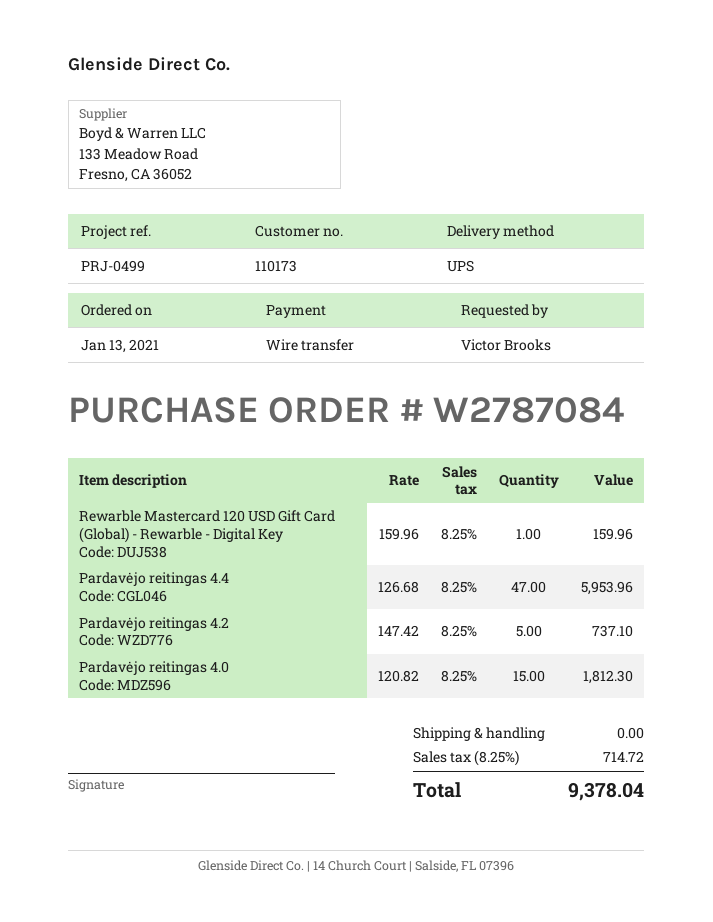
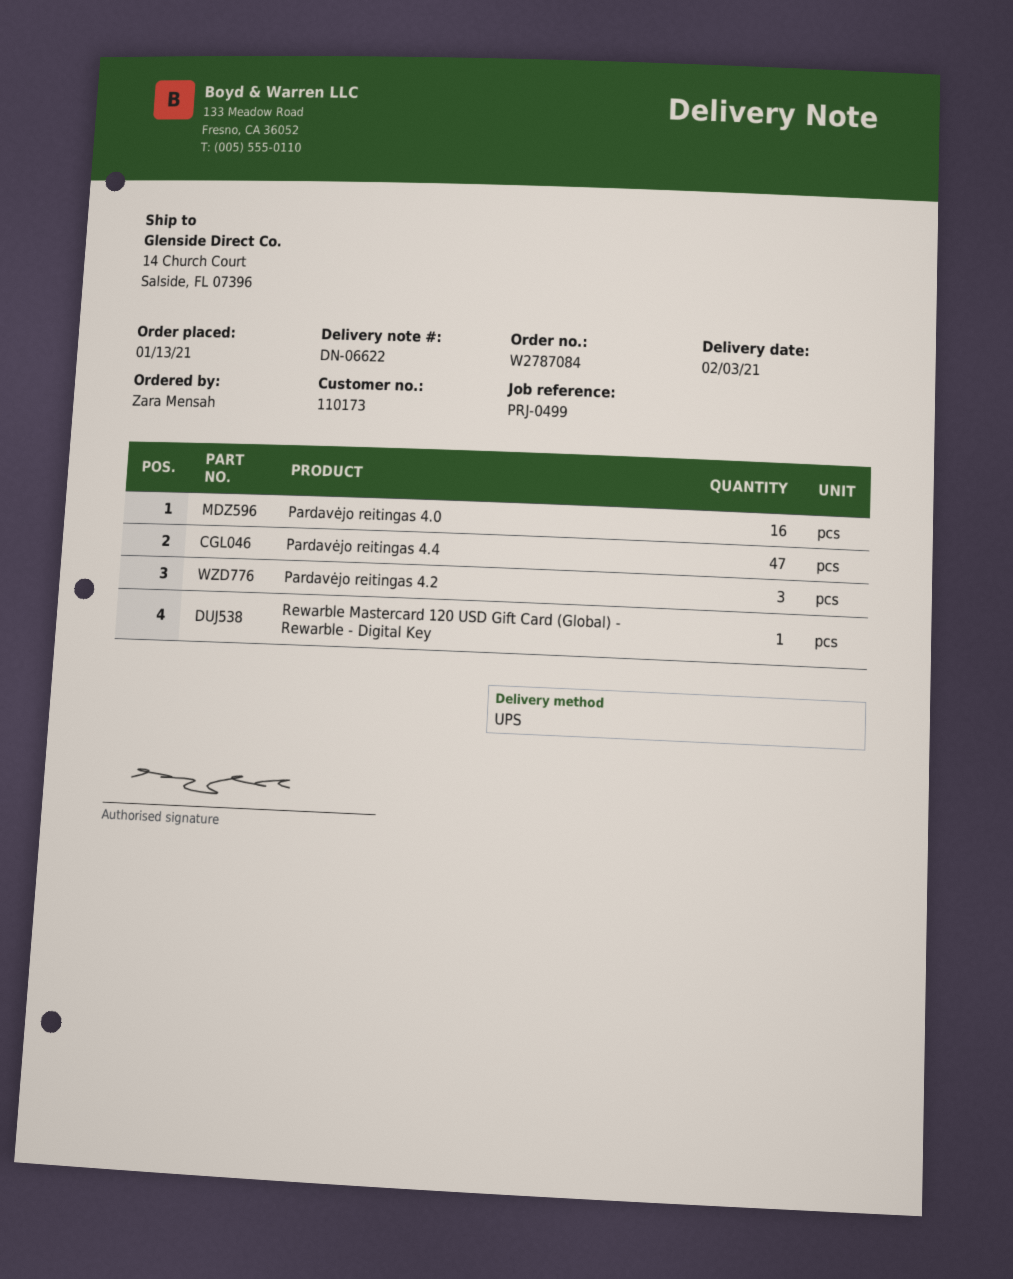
ordered by: Victor Brooks -> Zara Mensah
Pardavėjo reitingas 4.2: 5 -> 3
Pardavėjo reitingas 4.0: 15 -> 16

